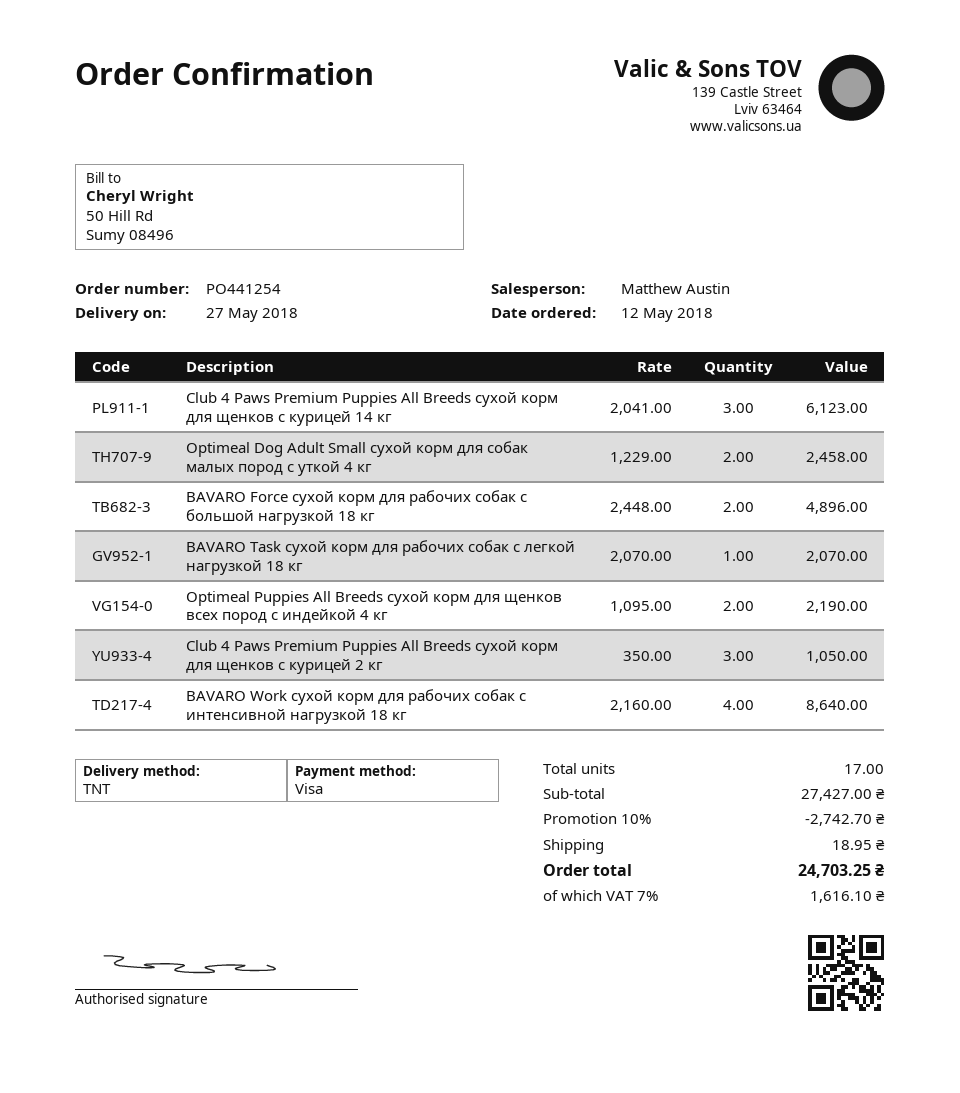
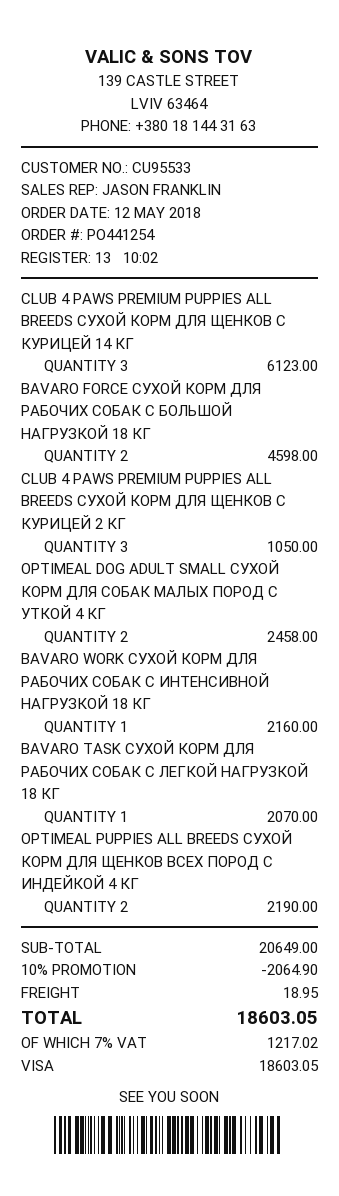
sales rep: Matthew Austin -> JASON FRANKLIN
BAVARO Force сухой корм для рабочих собак с большой нагрузкой 18 кг: 2 for 4896.00 -> 2 for 4598.00
BAVARO Work сухой корм для рабочих собак с интенсивной нагрузкой 18 кг: 4 for 8640.00 -> 1 for 2160.00
subtotal: 27427.00 -> 20649.00
discount: 10% = 2742.70 -> 10% = 2064.90
tax: 7% = 1616.10 -> 7% = 1217.02
total: 24703.25 -> 18603.05

